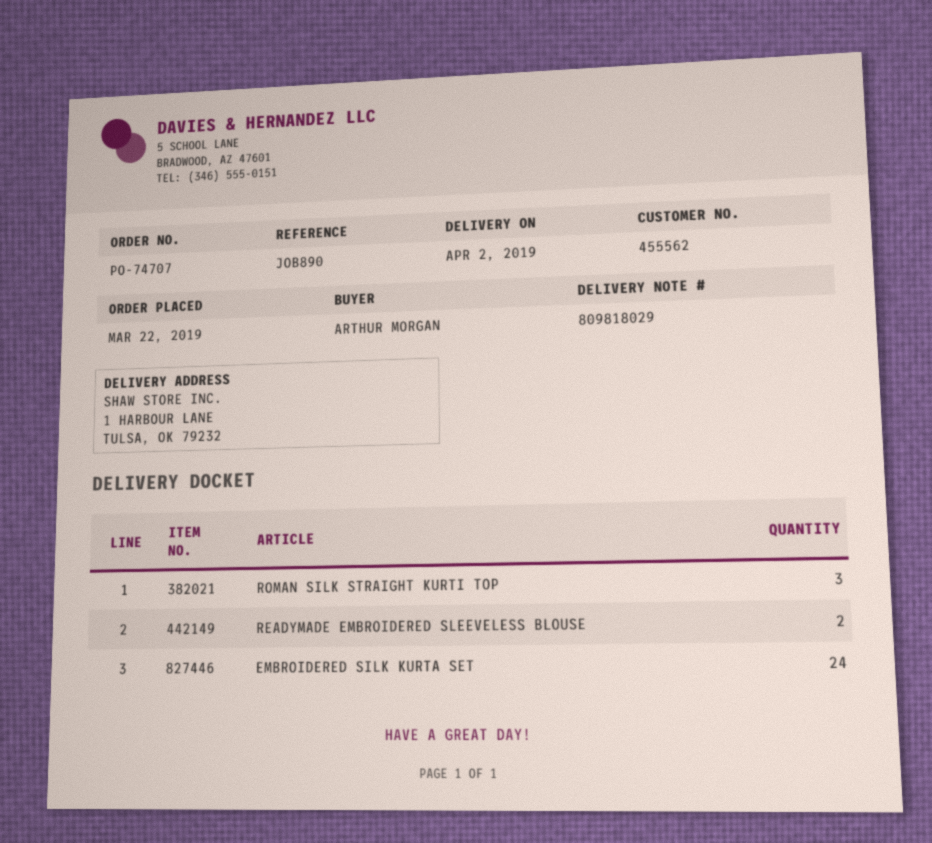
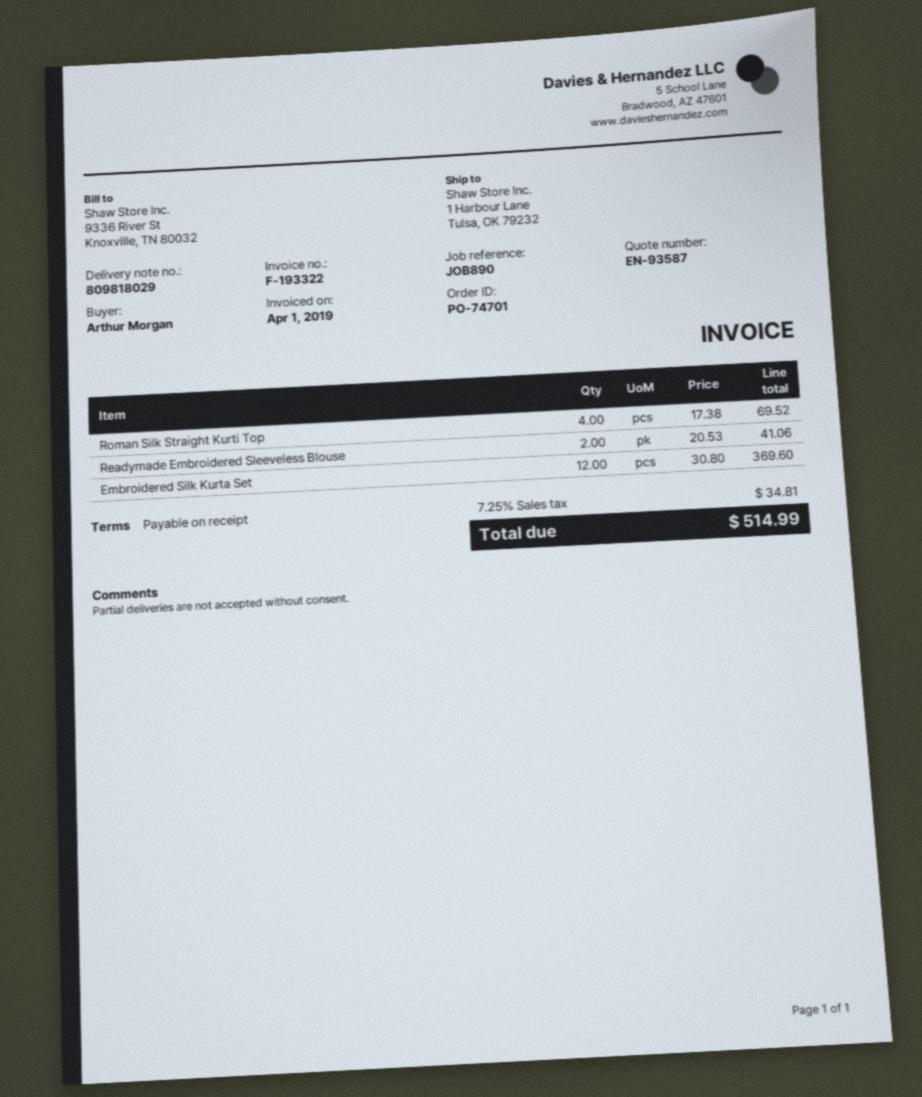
order number: PO-74707 -> PO-74701
ROMAN SILK STRAIGHT KURTI TOP: 3 -> 4
EMBROIDERED SILK KURTA SET: 24 -> 12

